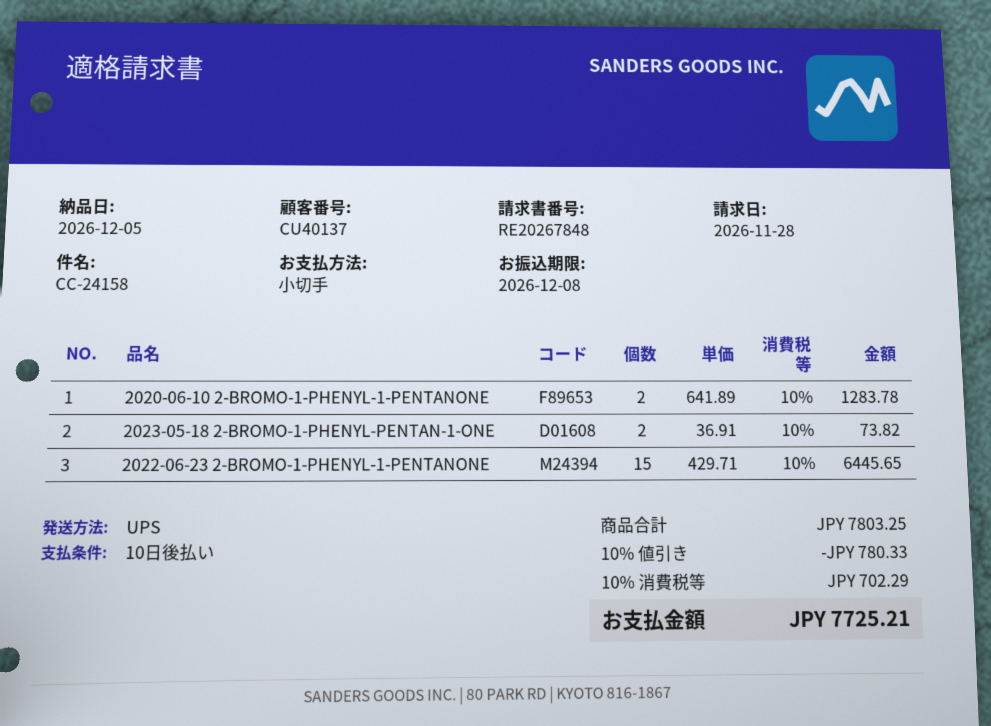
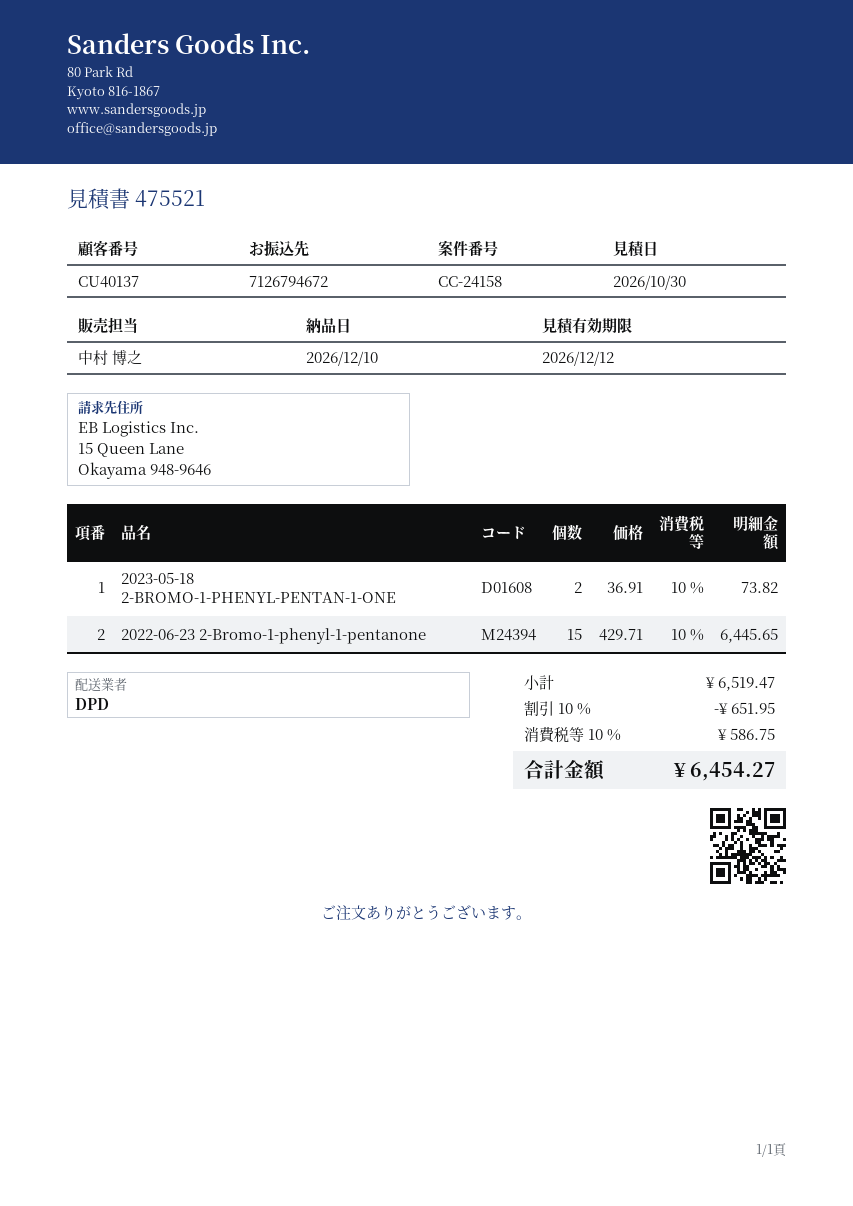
delivery date: 2026-12-05 -> 2026-12-10
shipping method: UPS -> DPD
2020-06-10 2-BROMO-1-PHENYL-1-PENTANONE: 2 x 641.89 = 1283.78 -> none
subtotal: 7803.25 -> 6519.47
discount: 10% = 780.33 -> 10% = 651.95
tax: 10% = 702.29 -> 10% = 586.75
total: 7725.21 -> 6454.27

